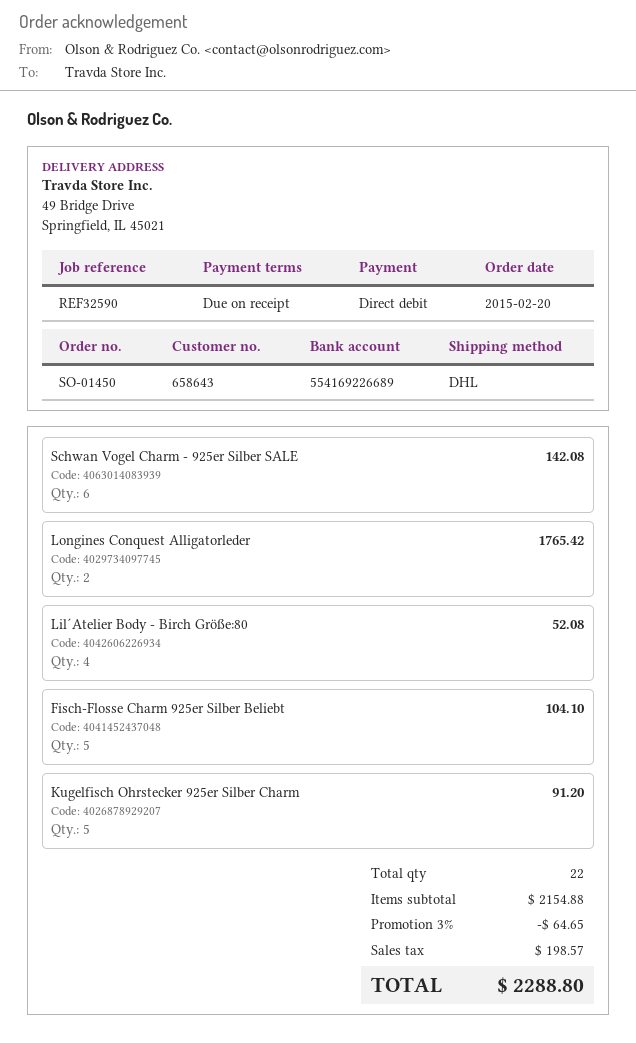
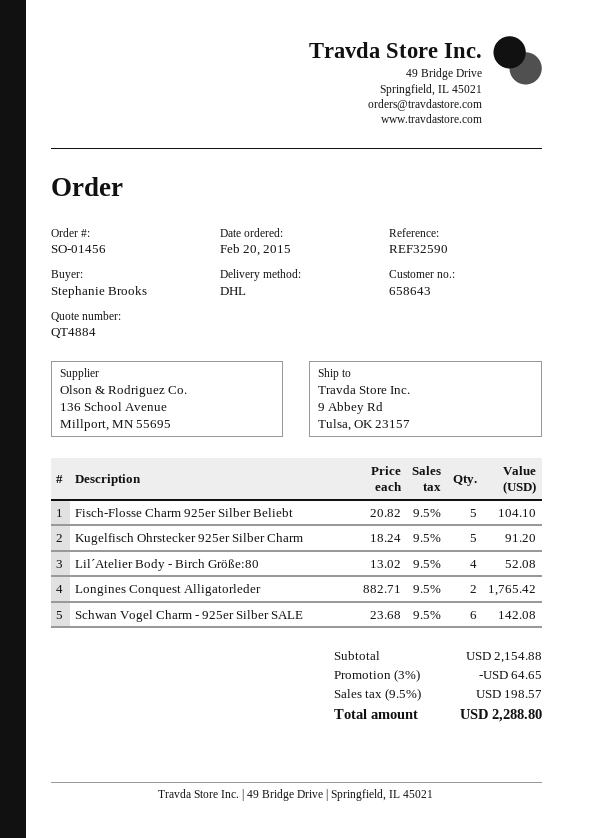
order number: SO-01450 -> SO-01456
ship to: 49 Bridge Drive, Springfield, IL 45021 -> 9 Abbey Rd, Tulsa, OK 23157

